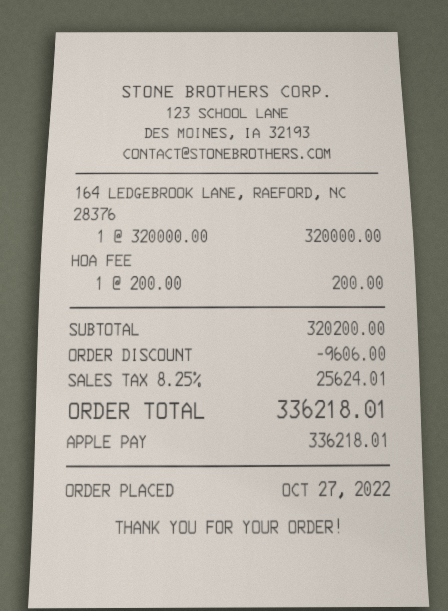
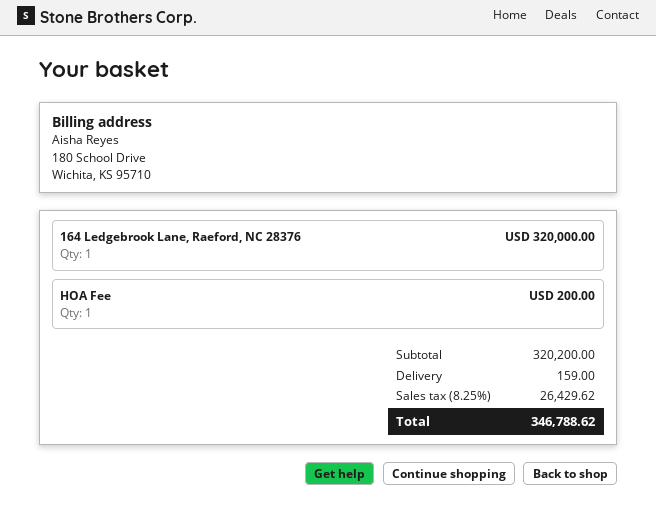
discount: 9606.00 -> none
shipping: none -> 159.00
tax: 8.25% = 25624.01 -> 8.25% = 26429.62
total: 336218.01 -> 346788.62

